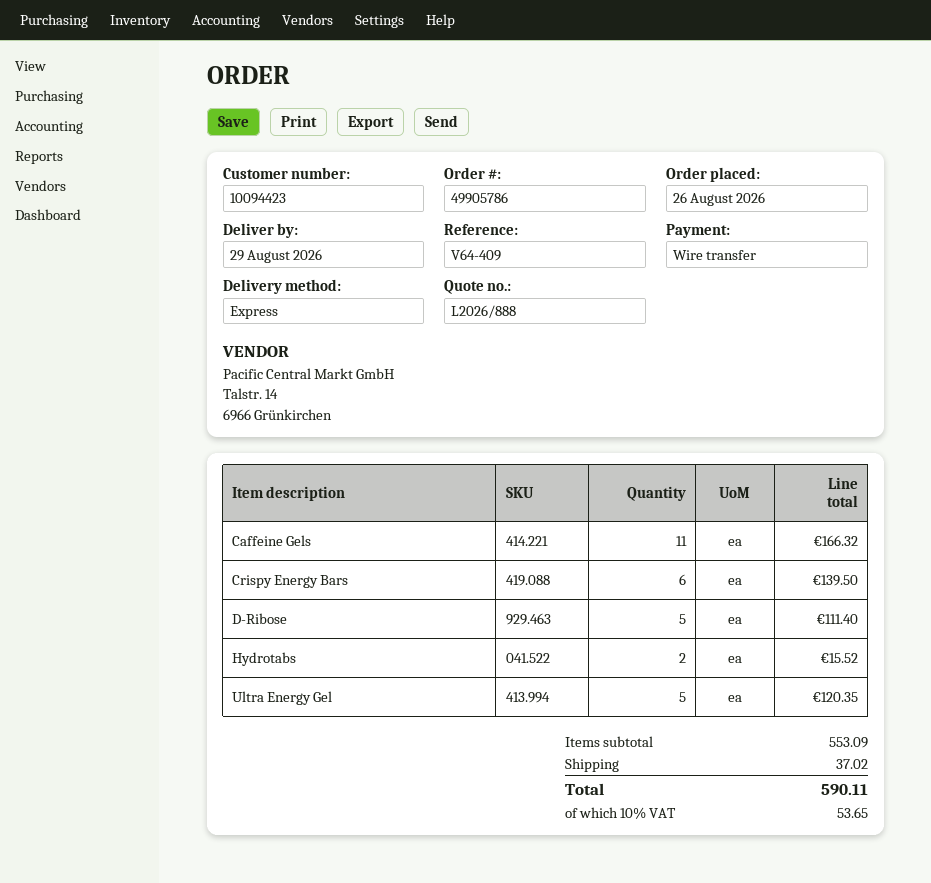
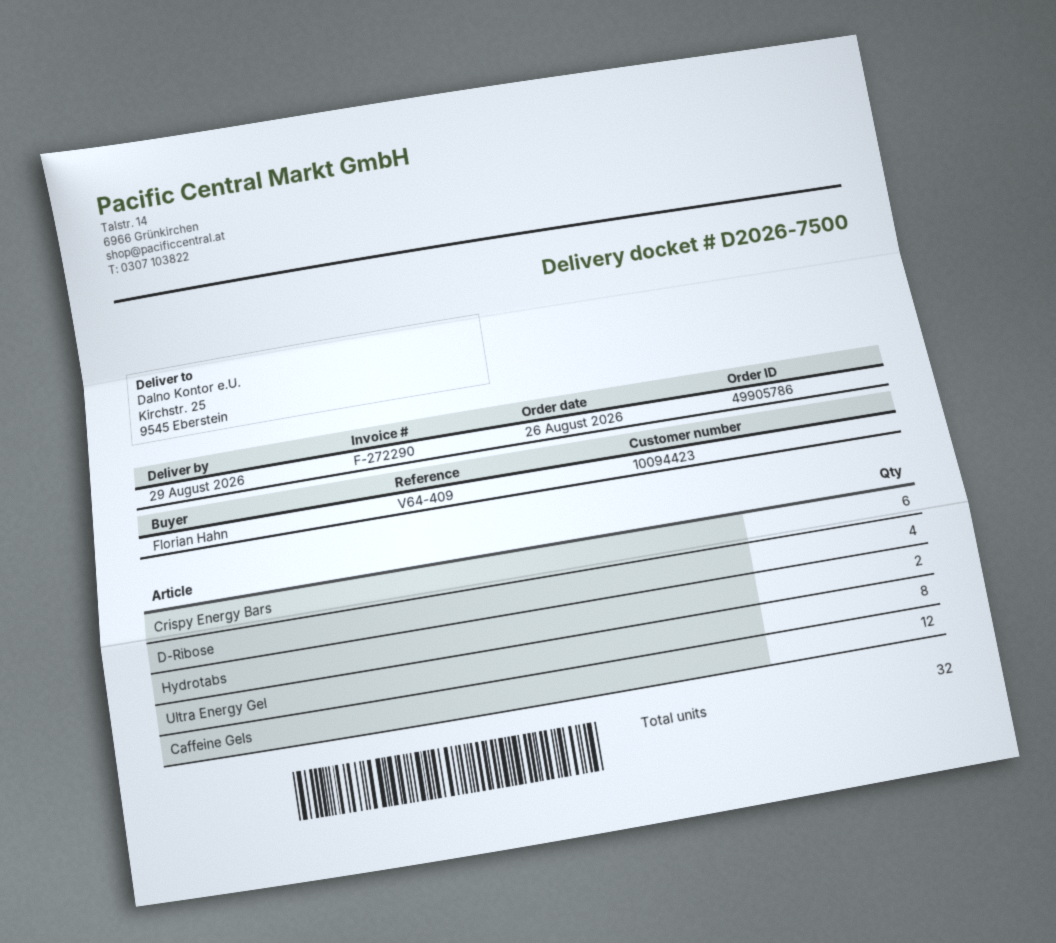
Caffeine Gels: 11 -> 12
D-Ribose: 5 -> 4
Ultra Energy Gel: 5 -> 8

